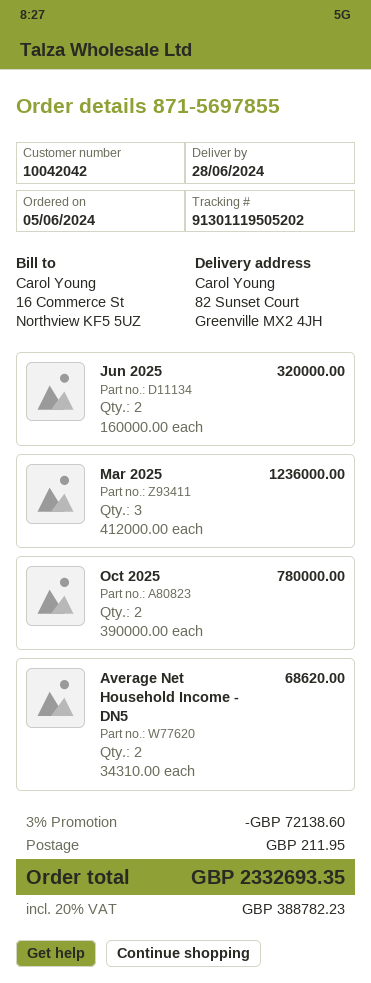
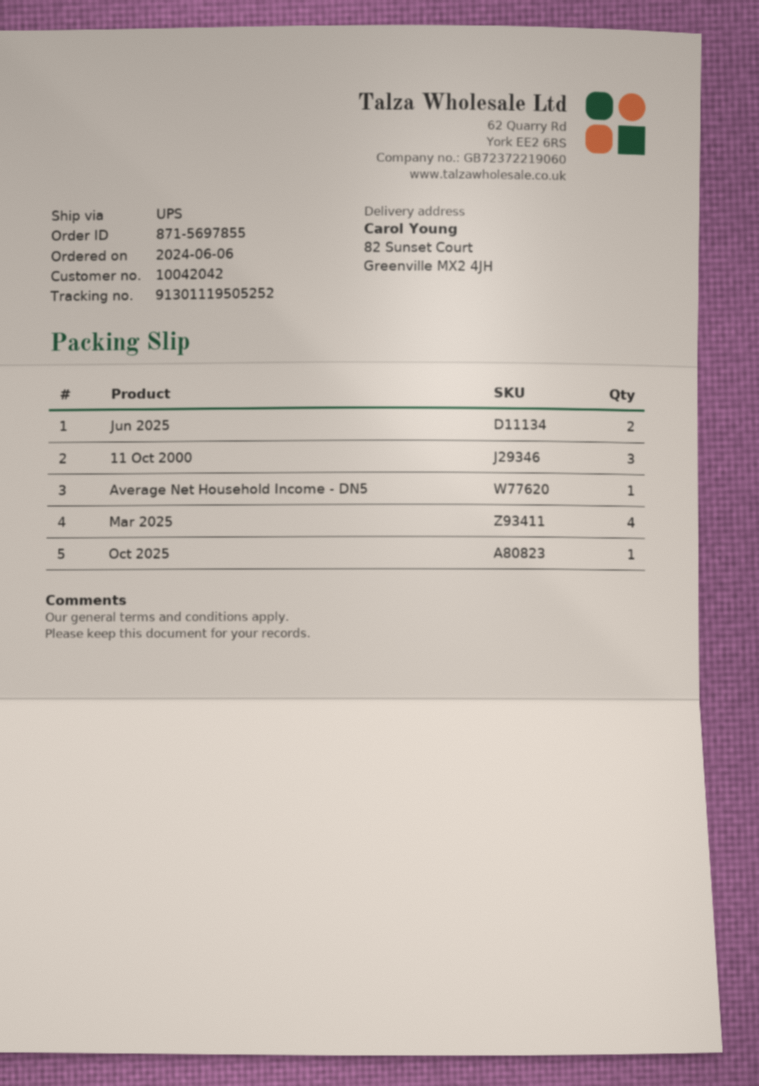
order date: 2024-06-05 -> 2024-06-06
tracking number: 91301119505202 -> 91301119505252
Mar 2025: 3 -> 4
Oct 2025: 2 -> 1
Average Net Household Income - DN5: 2 -> 1
11 Oct 2000: none -> 3

